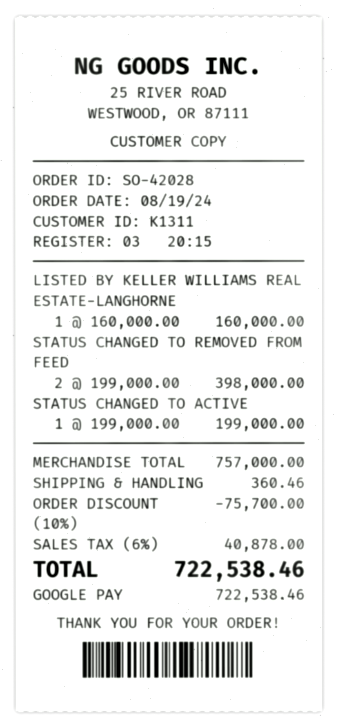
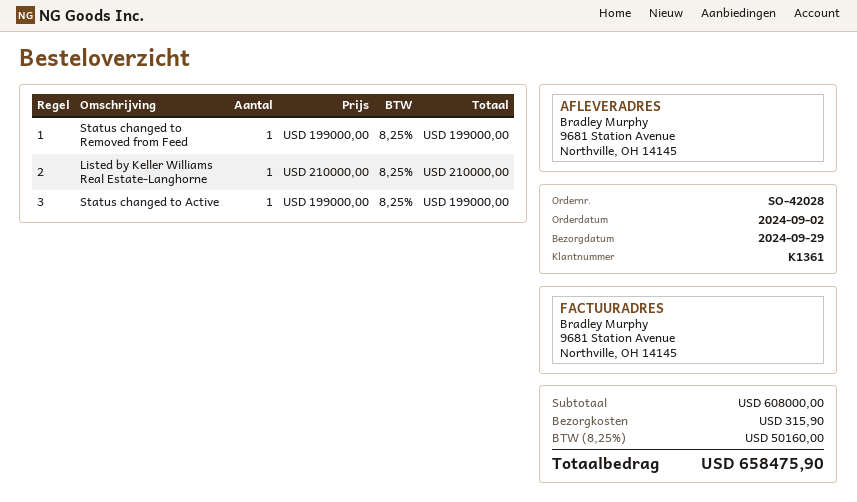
order date: 2024-08-19 -> 2024-09-02
customer number: K1311 -> K1361
LISTED BY KELLER WILLIAMS REAL ESTATE-LANGHORNE: 1 x 160000.00 = 160000.00 -> 1 x 210000.00 = 210000.00
STATUS CHANGED TO REMOVED FROM FEED: 2 x 199000.00 = 398000.00 -> 1 x 199000.00 = 199000.00
subtotal: 757000.00 -> 608000.00
discount: 10% = 75700.00 -> none
shipping: 360.46 -> 315.90
tax: 6% = 40878.00 -> 8.25% = 50160.00
total: 722538.46 -> 658475.90

